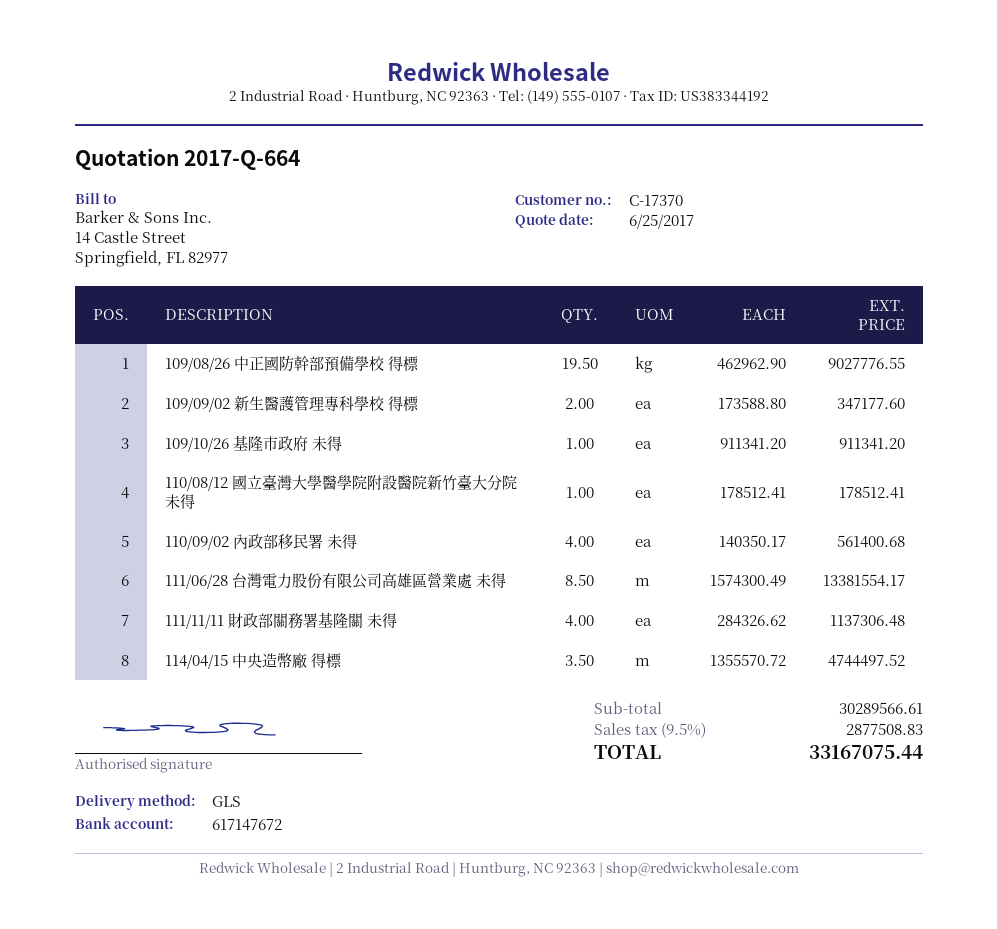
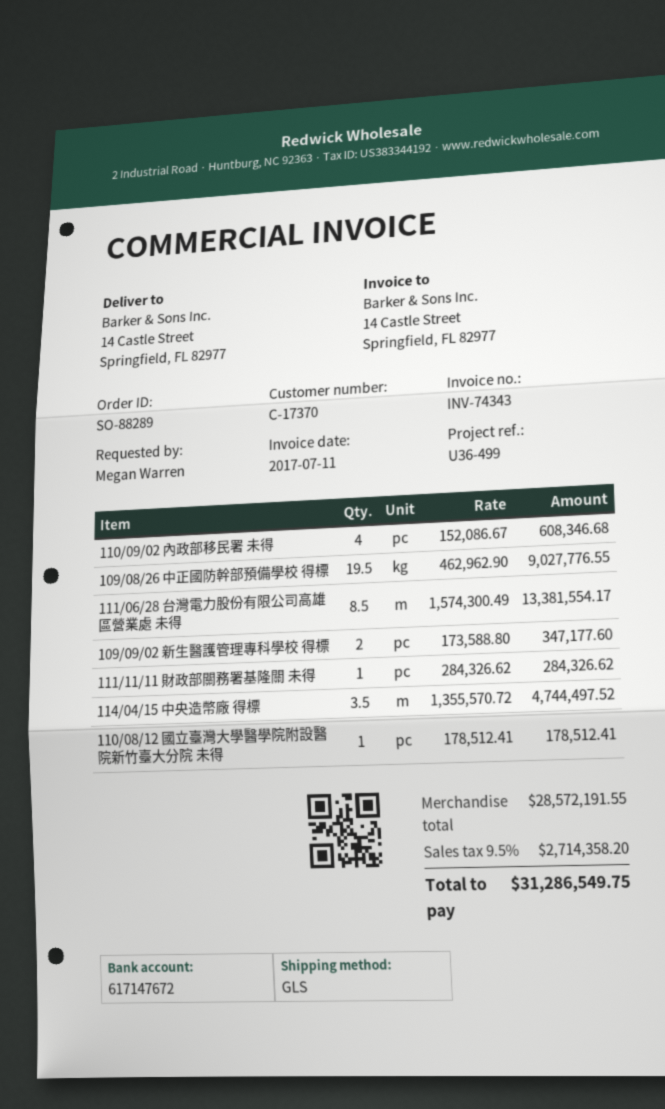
109/10/26 基隆市政府 未得: 1 x 911341.20 = 911341.20 -> none
110/09/02 內政部移民署 未得: 4 x 140350.17 = 561400.68 -> 4 x 152086.67 = 608346.68
111/11/11 財政部關務署基隆關 未得: 4 x 284326.62 = 1137306.48 -> 1 x 284326.62 = 284326.62
subtotal: 30289566.61 -> 28572191.55
tax: 9.5% = 2877508.83 -> 9.5% = 2714358.20
total: 33167075.44 -> 31286549.75

